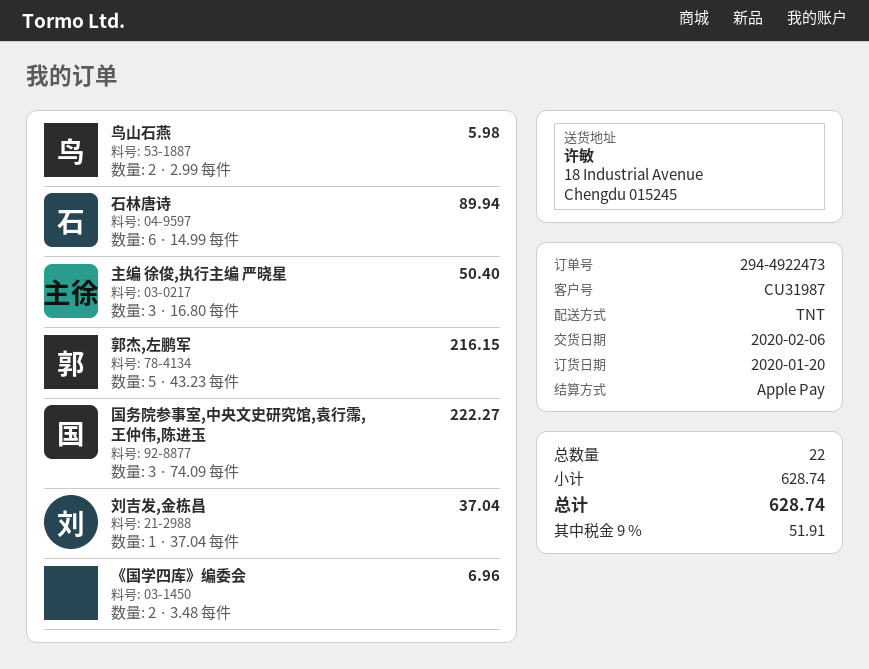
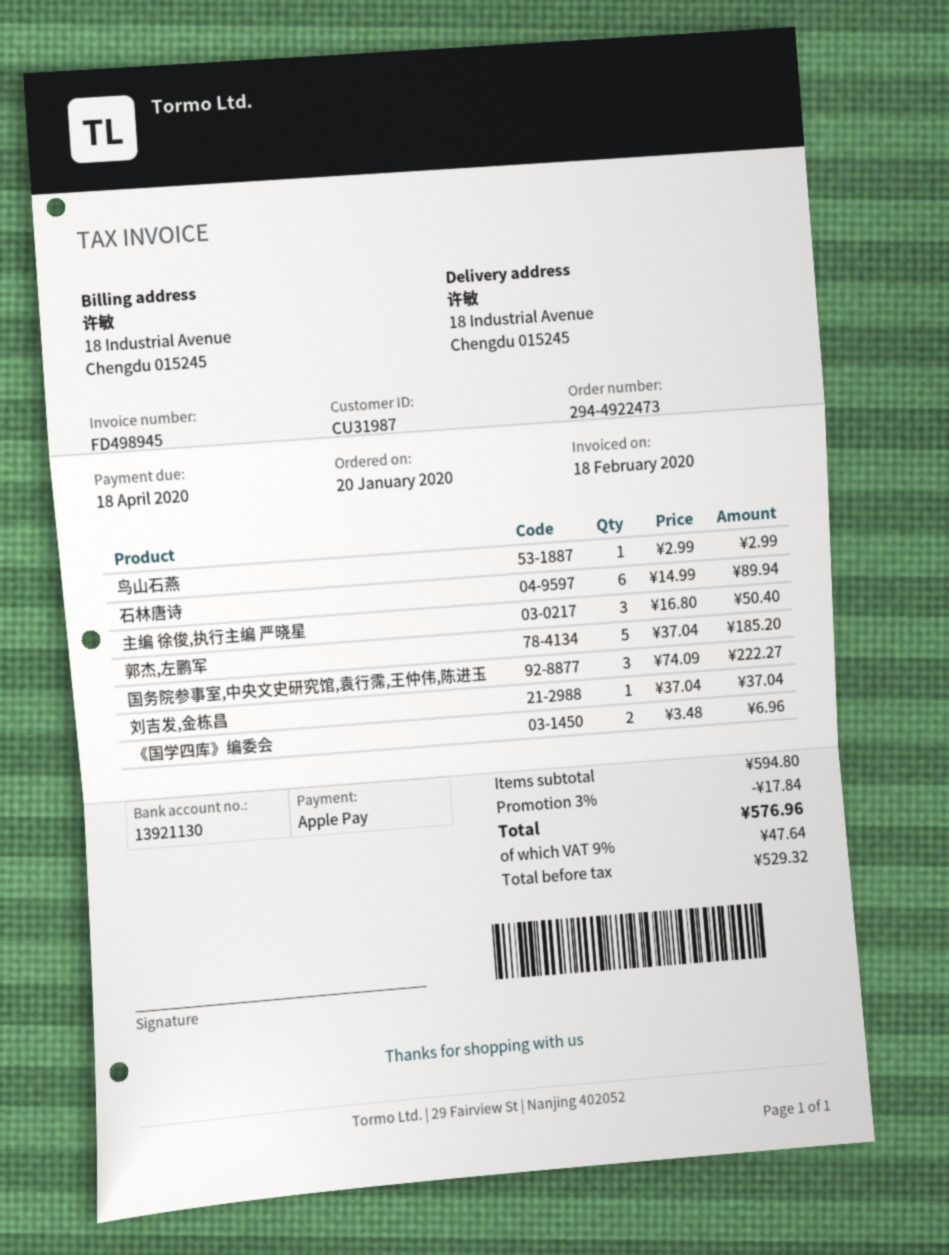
鸟山石燕: 2 x 2.99 = 5.98 -> 1 x 2.99 = 2.99
郭杰,左鹏军: 5 x 43.23 = 216.15 -> 5 x 37.04 = 185.20
subtotal: 628.74 -> 594.80
discount: none -> 3% = 17.84
tax: 9% = 51.91 -> 9% = 47.64
total: 628.74 -> 576.96

